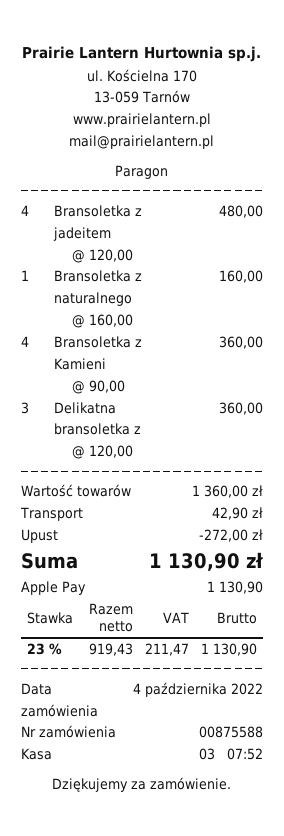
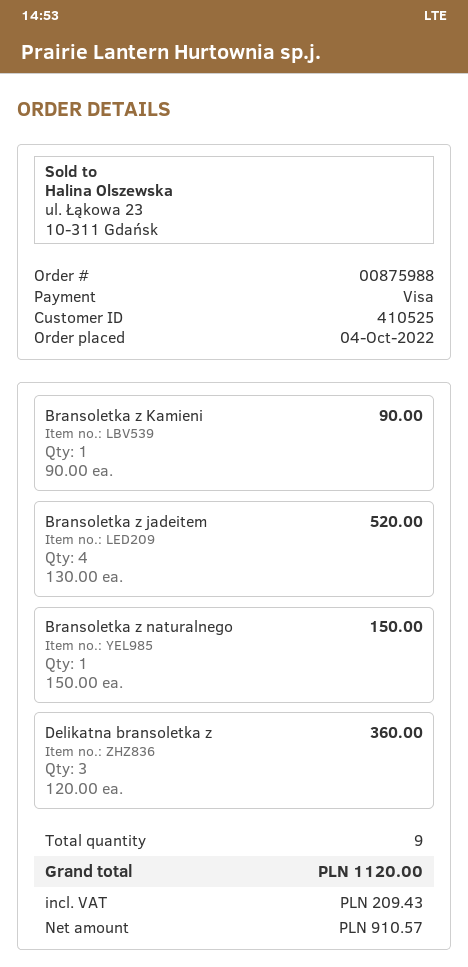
order number: 00875588 -> 00875988
payment method: Apple Pay -> Visa
Bransoletka z jadeitem: 4 x 120.00 = 480.00 -> 4 x 130.00 = 520.00
Bransoletka z naturalnego: 1 x 160.00 = 160.00 -> 1 x 150.00 = 150.00
Bransoletka z Kamieni: 4 x 90.00 = 360.00 -> 1 x 90.00 = 90.00
discount: 272.00 -> none
shipping: 42.90 -> none
net: 919.43 -> 910.57
tax: 211.47 -> 209.43
total: 1130.90 -> 1120.00

